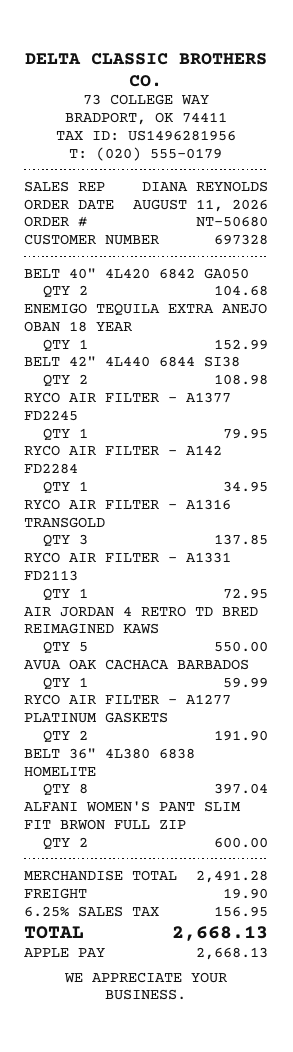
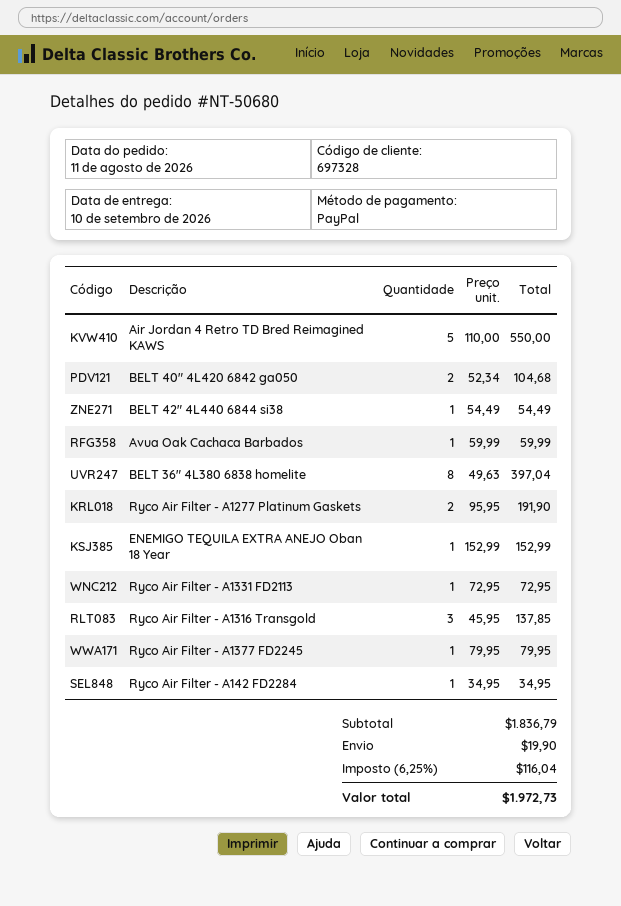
payment method: Apple Pay -> PayPal
BELT 42" 4L440 6844 SI38: 2 for 108.98 -> 1 for 54.49
ALFANI WOMEN'S PANT SLIM FIT BRWON FULL ZIP: 2 for 600.00 -> none
subtotal: 2491.28 -> 1836.79
tax: 6.25% = 156.95 -> 6.25% = 116.04
total: 2668.13 -> 1972.73

